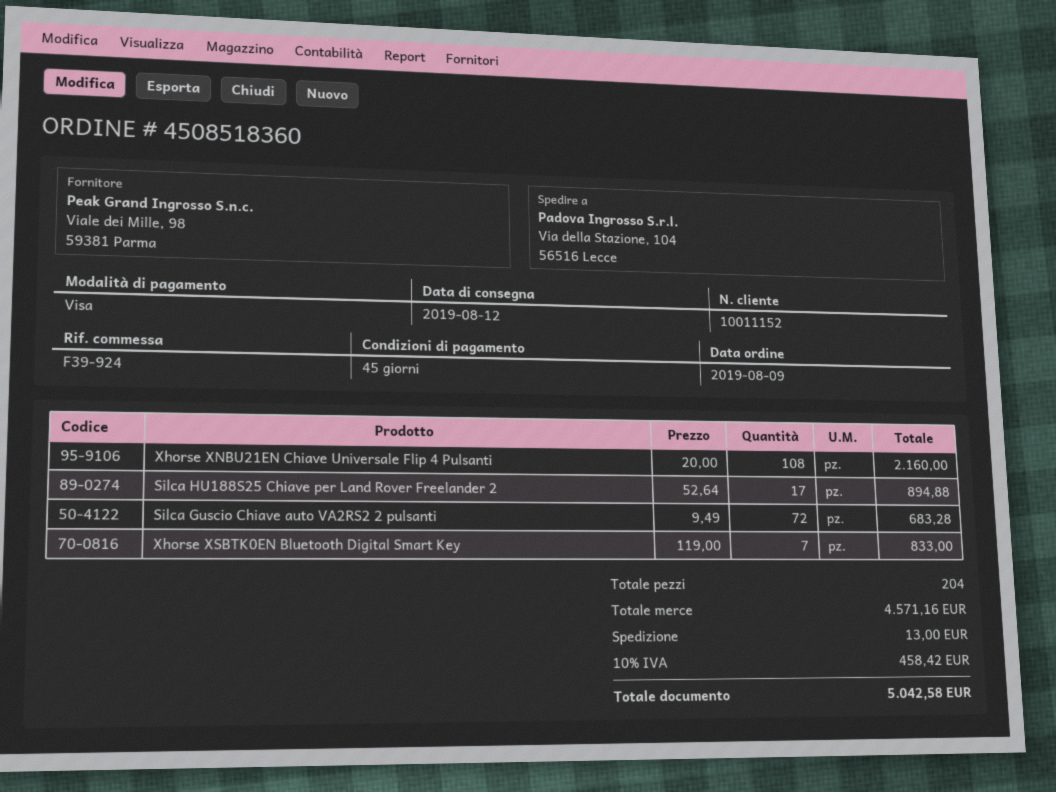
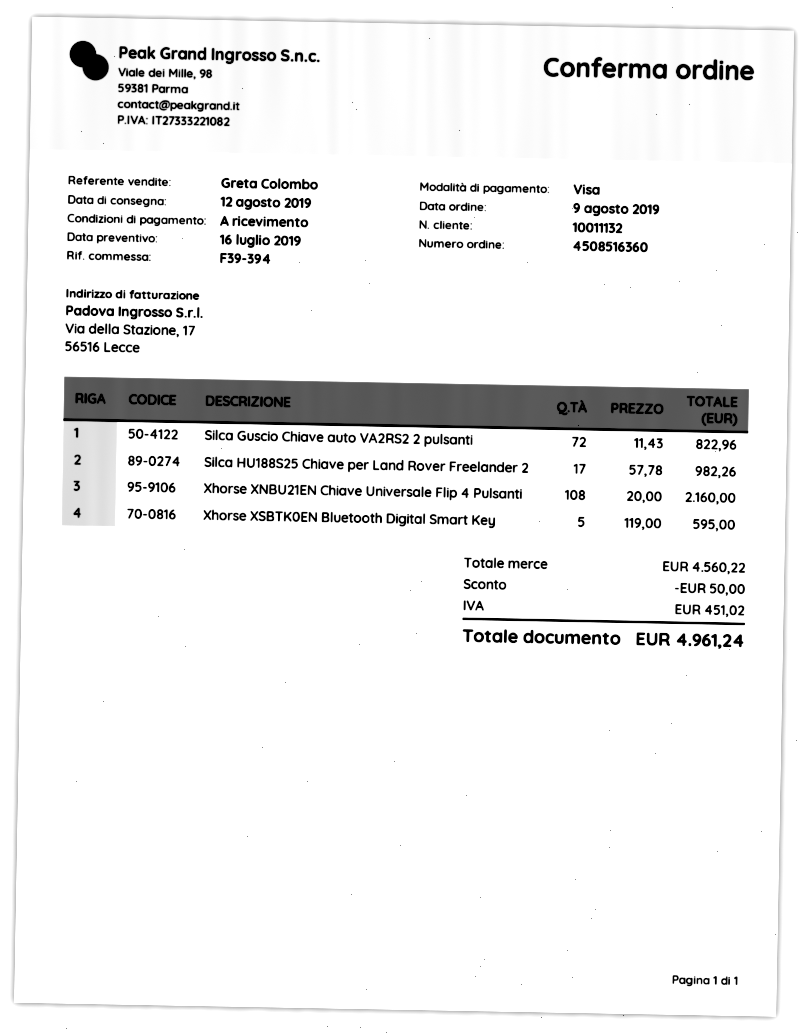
order number: 4508518360 -> 4508516360
payment terms: 45 days -> on receipt
customer number: 10011152 -> 10011132
reference: F39-924 -> F39-394
Silca HU188S25 Chiave per Land Rover Freelander 2: 17 x 52.64 = 894.88 -> 17 x 57.78 = 982.26
Silca Guscio Chiave auto VA2RS2 2 pulsanti: 72 x 9.49 = 683.28 -> 72 x 11.43 = 822.96
Xhorse XSBTK0EN Bluetooth Digital Smart Key: 7 x 119.00 = 833.00 -> 5 x 119.00 = 595.00
subtotal: 4571.16 -> 4560.22
discount: none -> 50.00
shipping: 13.00 -> none
tax: 458.42 -> 451.02
total: 5042.58 -> 4961.24

